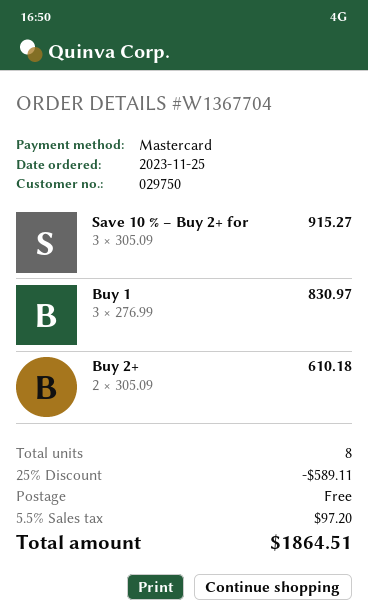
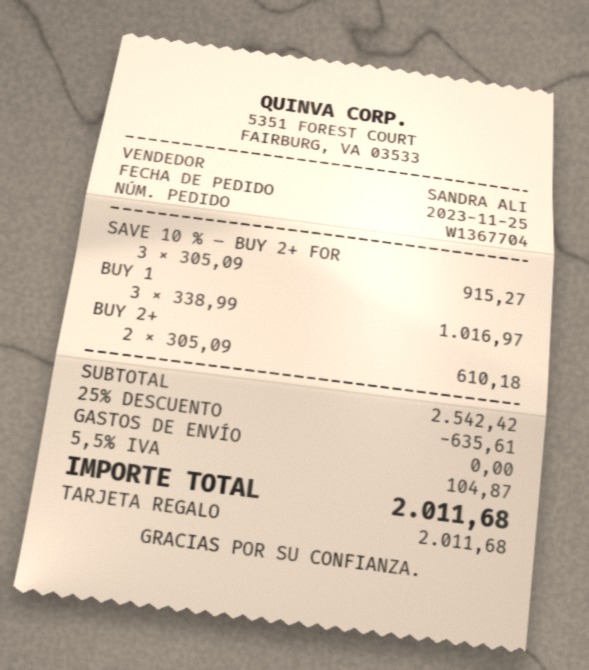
payment method: Mastercard -> gift card
Buy 1: 3 x 276.99 = 830.97 -> 3 x 338.99 = 1016.97
discount: 25% = 589.11 -> 25% = 635.61
tax: 5.5% = 97.20 -> 5.5% = 104.87
total: 1864.51 -> 2011.68

